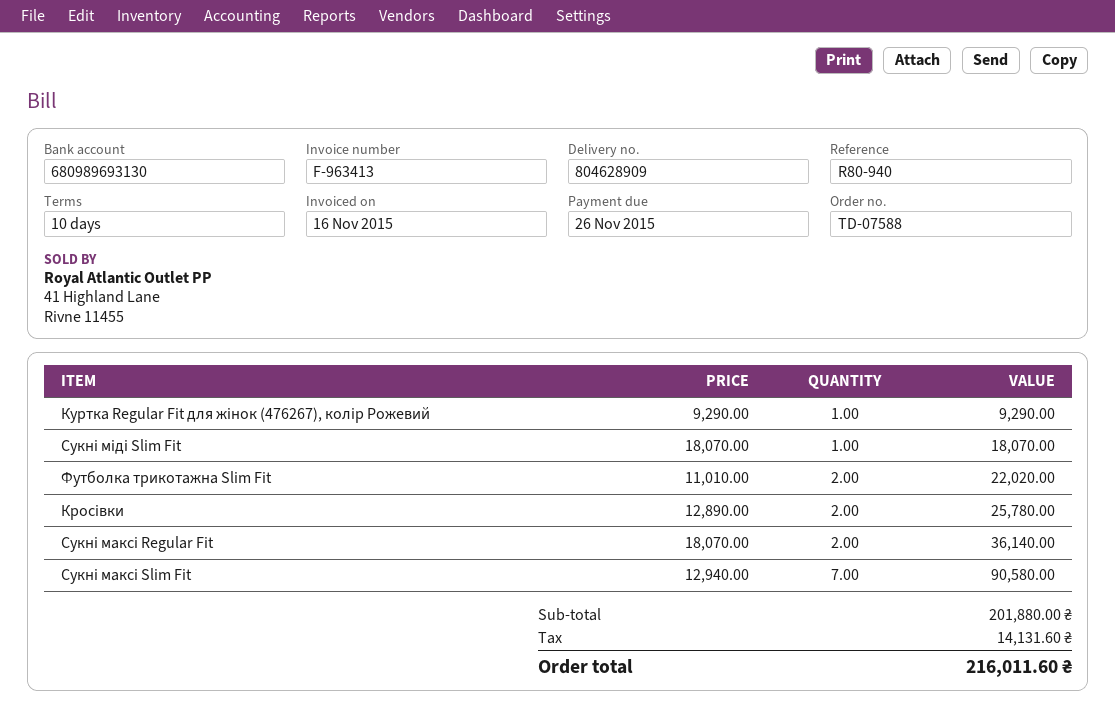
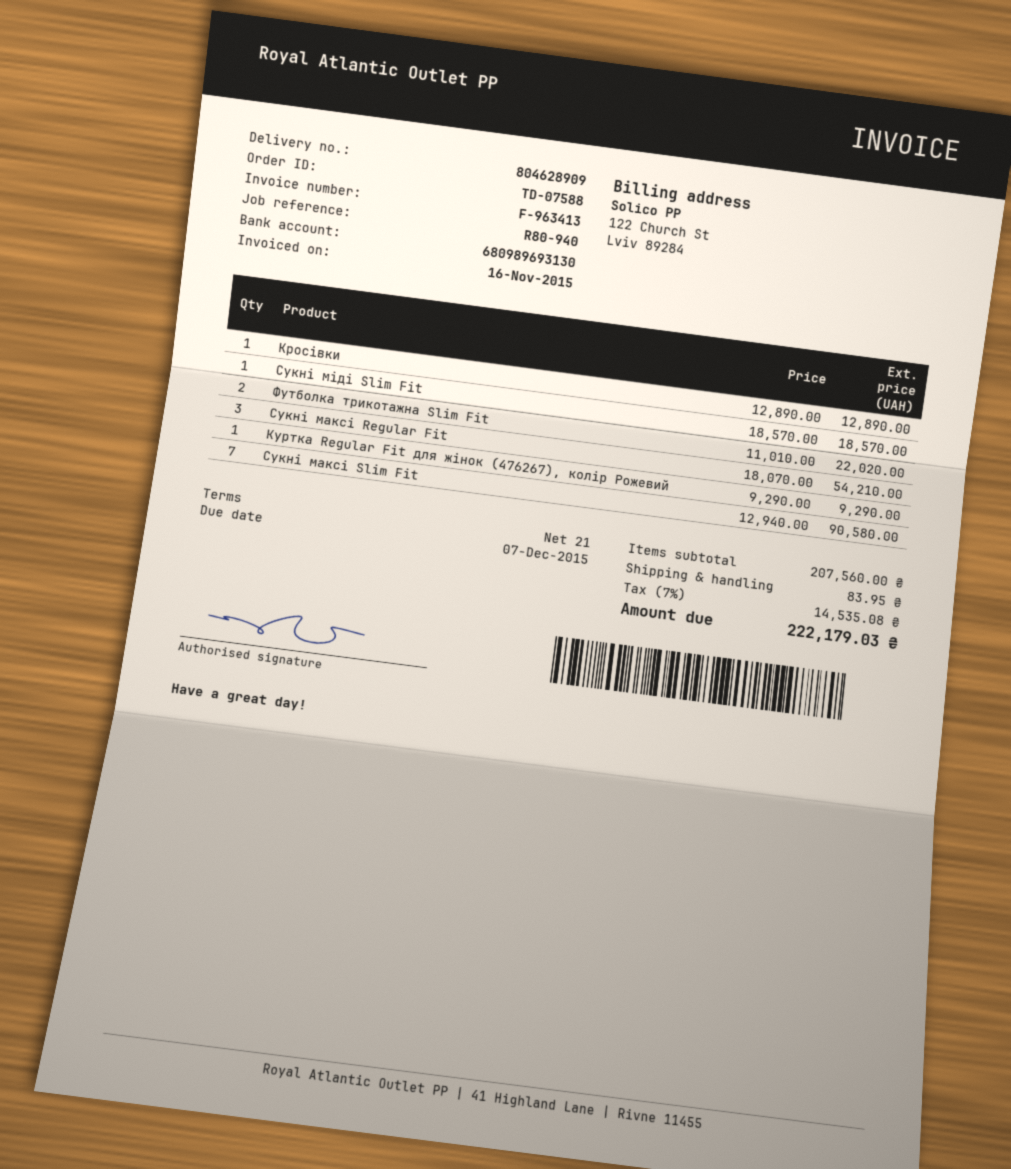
payment terms: 10 days -> 21 days
due date: 2015-11-26 -> 2015-12-07
Сукні міді Slim Fit: 1 x 18070.00 = 18070.00 -> 1 x 18570.00 = 18570.00
Кросівки: 2 x 12890.00 = 25780.00 -> 1 x 12890.00 = 12890.00
Сукні максі Regular Fit: 2 x 18070.00 = 36140.00 -> 3 x 18070.00 = 54210.00
subtotal: 201880.00 -> 207560.00
shipping: none -> 83.95
tax: 14131.60 -> 14535.08
total: 216011.60 -> 222179.03

